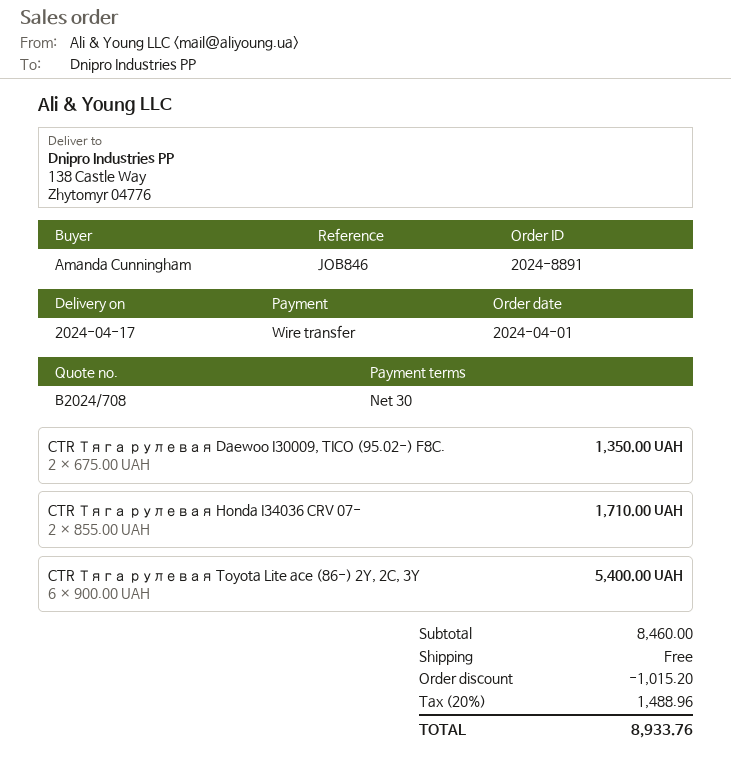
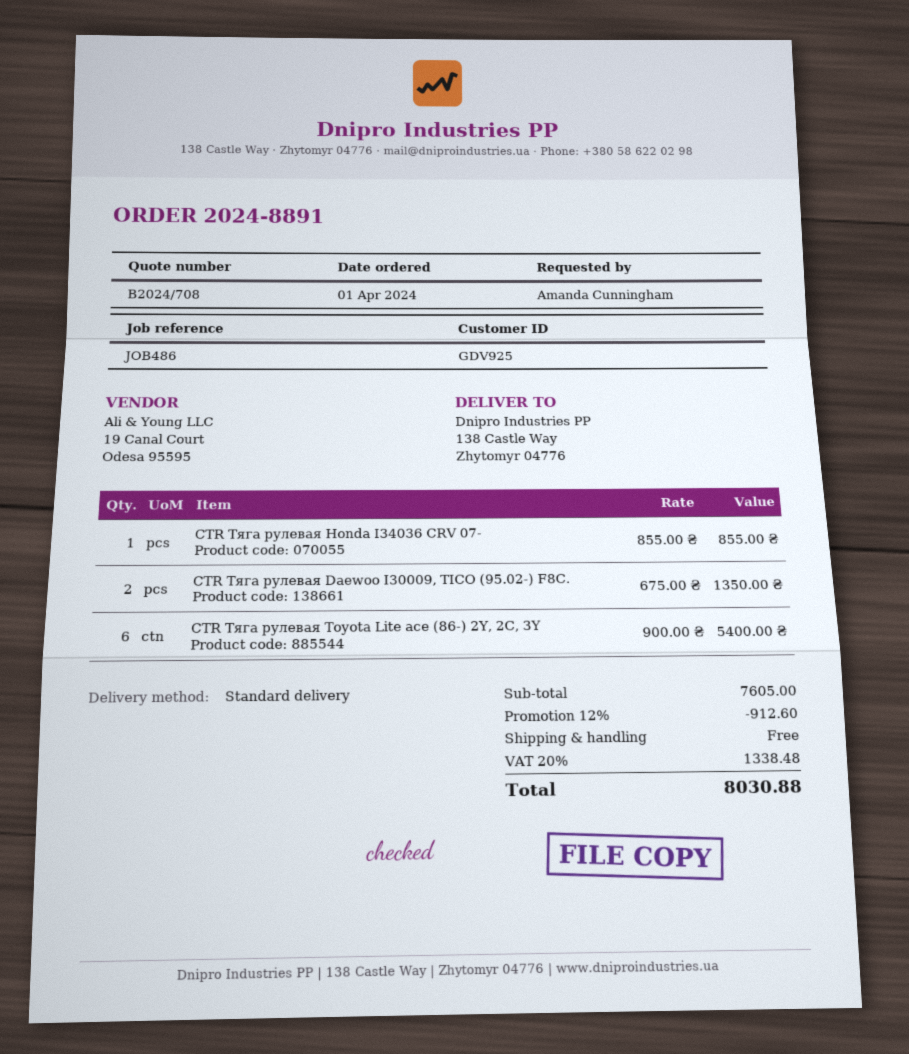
reference: JOB846 -> JOB486
CTR Тяга рулевая Honda I34036 CRV 07-: 2 x 855.00 = 1710.00 -> 1 x 855.00 = 855.00
subtotal: 8460.00 -> 7605.00
discount: 1015.20 -> 912.60
tax: 20% = 1488.96 -> 20% = 1338.48
total: 8933.76 -> 8030.88

